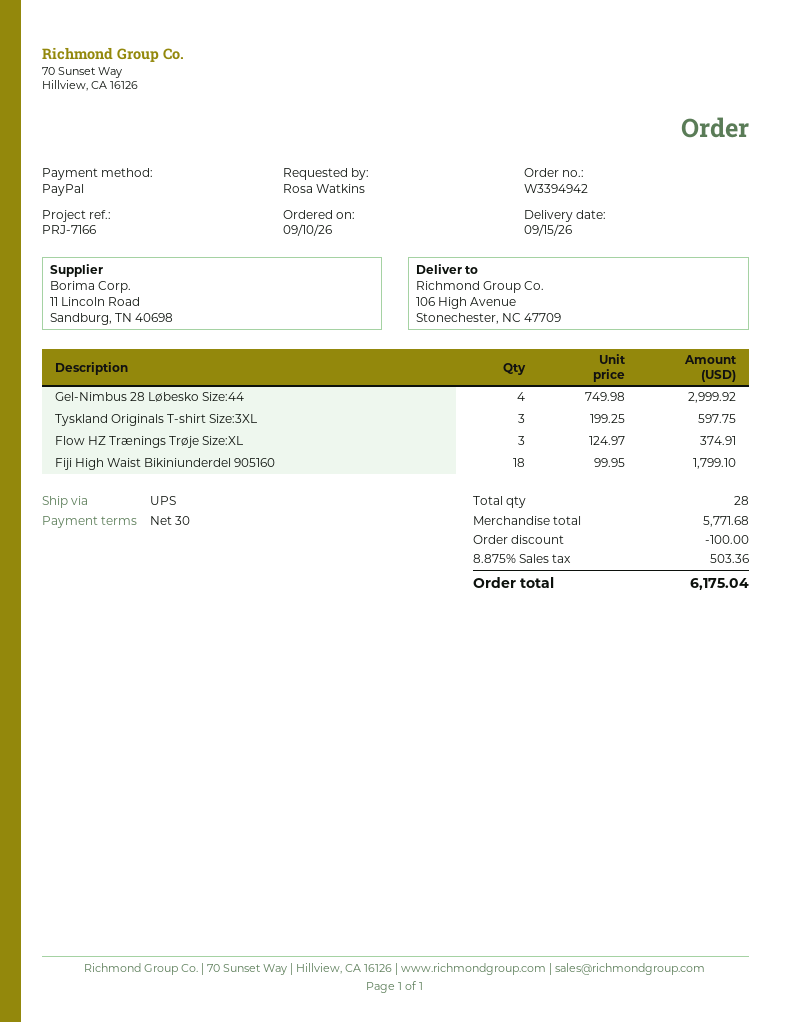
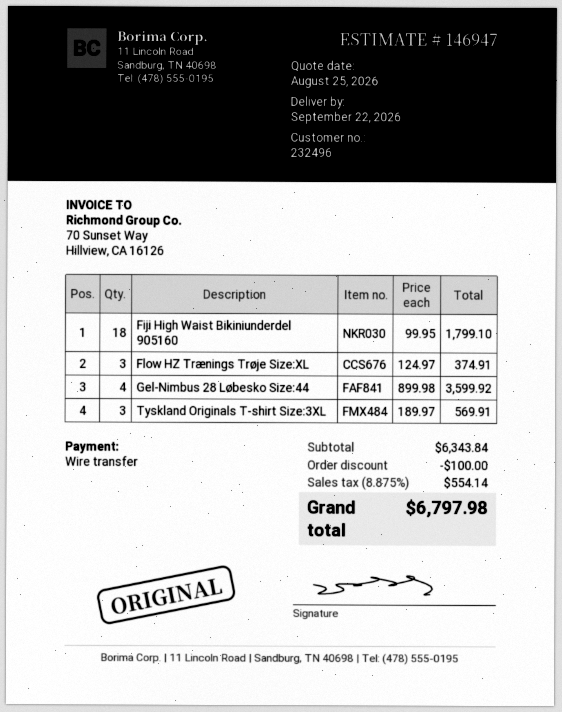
delivery date: 2026-09-15 -> 2026-09-22
payment method: PayPal -> bank transfer
Gel-Nimbus 28 Løbesko Size:44: 4 x 749.98 = 2999.92 -> 4 x 899.98 = 3599.92
Tyskland Originals T-shirt Size:3XL: 3 x 199.25 = 597.75 -> 3 x 189.97 = 569.91
subtotal: 5771.68 -> 6343.84
tax: 8.875% = 503.36 -> 8.875% = 554.14
total: 6175.04 -> 6797.98

